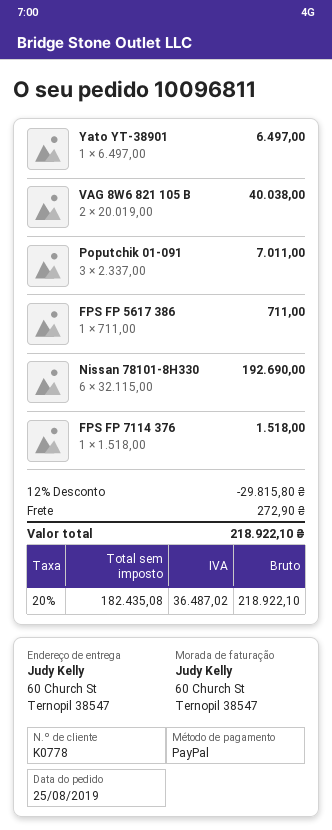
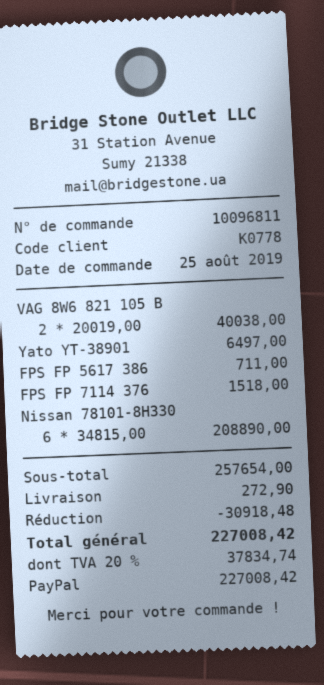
Poputchik 01-091: 3 x 2337.00 = 7011.00 -> none
Nissan 78101-8H330: 6 x 32115.00 = 192690.00 -> 6 x 34815.00 = 208890.00
discount: 29815.80 -> 30918.48
tax: 20% = 36487.02 -> 20% = 37834.74
total: 218922.10 -> 227008.42

